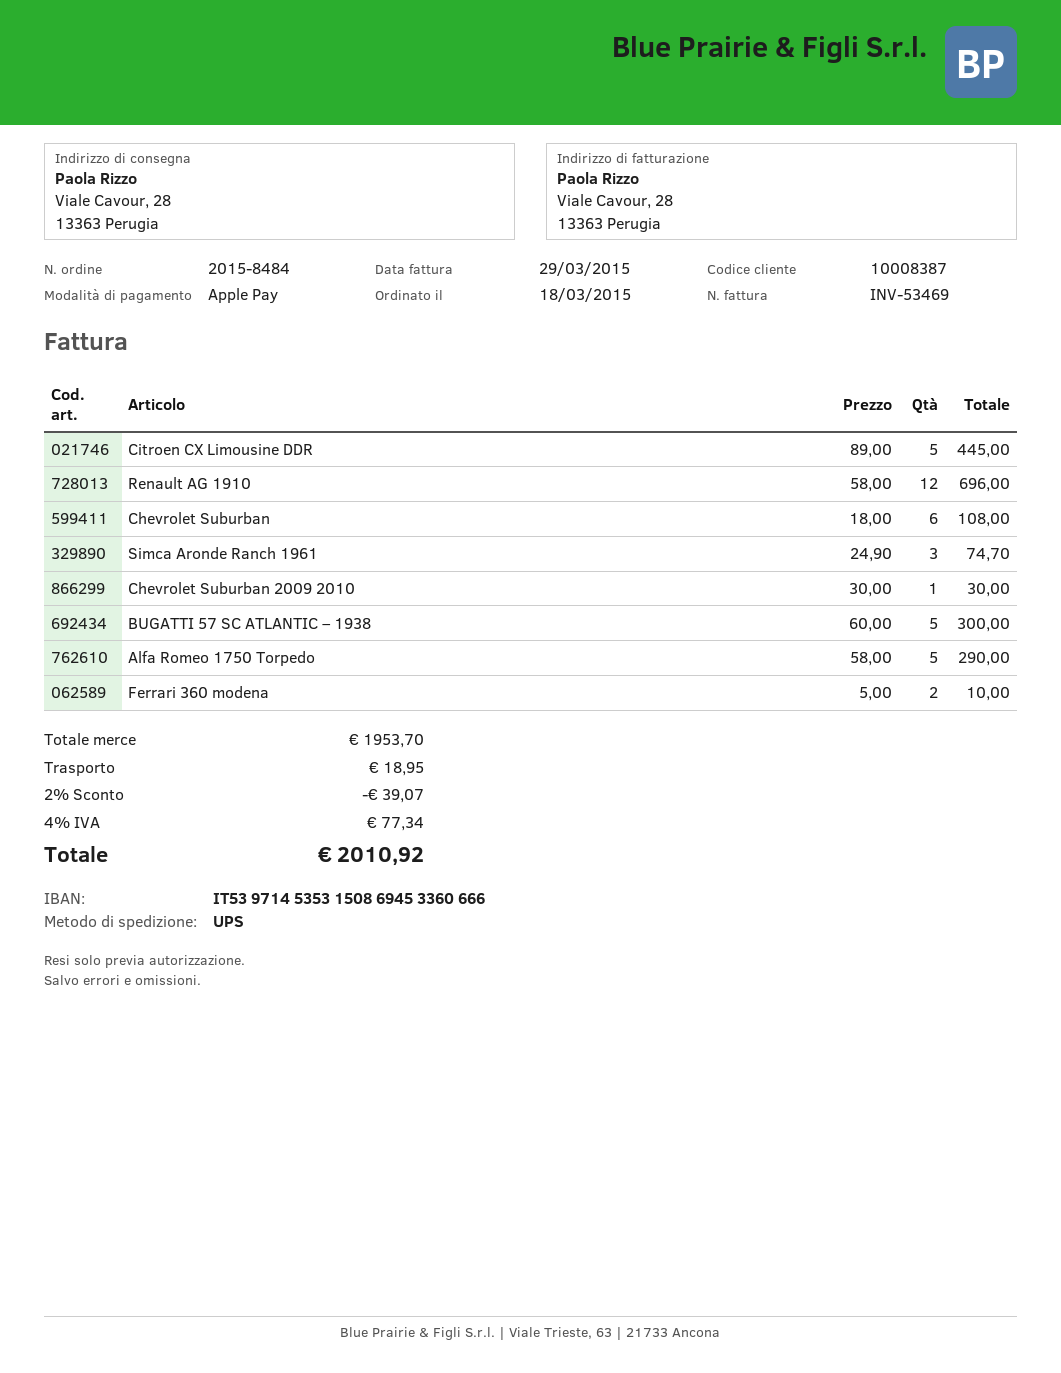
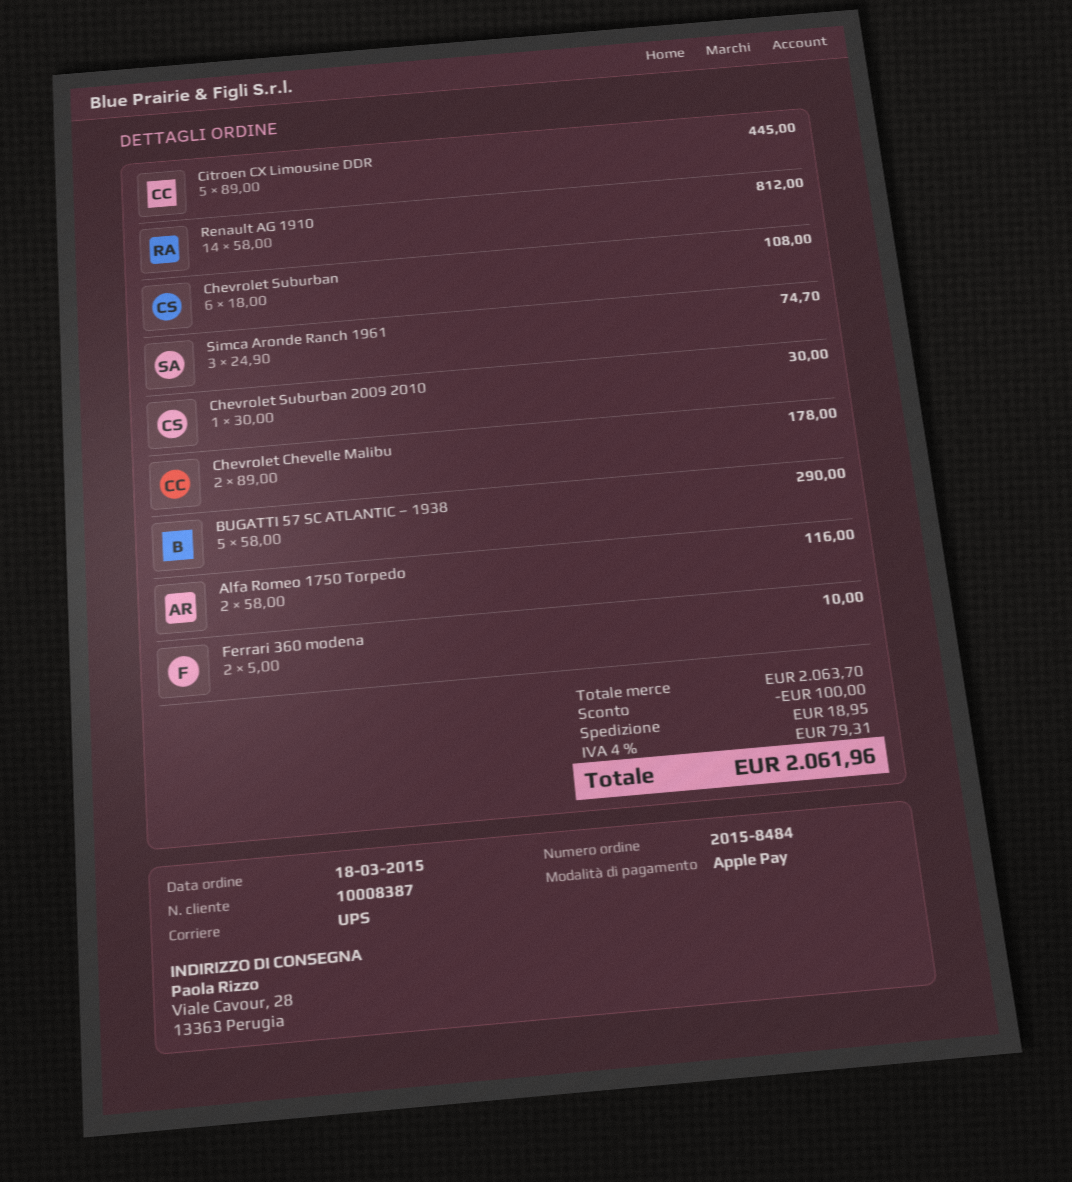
Renault AG 1910: 12 x 58.00 = 696.00 -> 14 x 58.00 = 812.00
BUGATTI 57 SC ATLANTIC – 1938: 5 x 60.00 = 300.00 -> 5 x 58.00 = 290.00
Alfa Romeo 1750 Torpedo: 5 x 58.00 = 290.00 -> 2 x 58.00 = 116.00
Chevrolet Chevelle Malibu: none -> 2 x 89.00 = 178.00
subtotal: 1953.70 -> 2063.70
discount: 39.07 -> 100.00
tax: 4% = 77.34 -> 4% = 79.31
total: 2010.92 -> 2061.96

